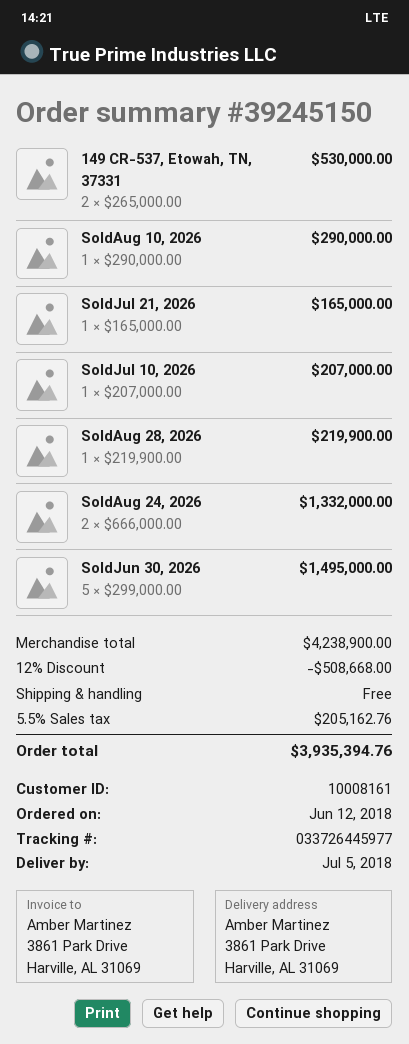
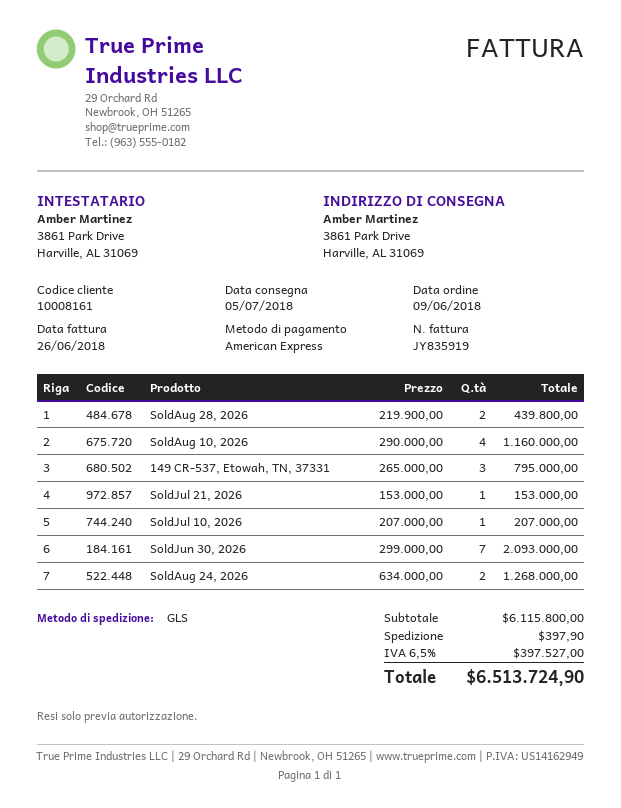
order date: 2018-06-12 -> 2018-06-09
149 CR-537, Etowah, TN, 37331: 2 x 265000.00 = 530000.00 -> 3 x 265000.00 = 795000.00
SoldAug 10, 2026: 1 x 290000.00 = 290000.00 -> 4 x 290000.00 = 1160000.00
SoldJul 21, 2026: 1 x 165000.00 = 165000.00 -> 1 x 153000.00 = 153000.00
SoldAug 28, 2026: 1 x 219900.00 = 219900.00 -> 2 x 219900.00 = 439800.00
SoldAug 24, 2026: 2 x 666000.00 = 1332000.00 -> 2 x 634000.00 = 1268000.00
SoldJun 30, 2026: 5 x 299000.00 = 1495000.00 -> 7 x 299000.00 = 2093000.00
subtotal: 4238900.00 -> 6115800.00
discount: 12% = 508668.00 -> none
shipping: 0.00 -> 397.90
tax: 5.5% = 205162.76 -> 6.5% = 397527.00
total: 3935394.76 -> 6513724.90

